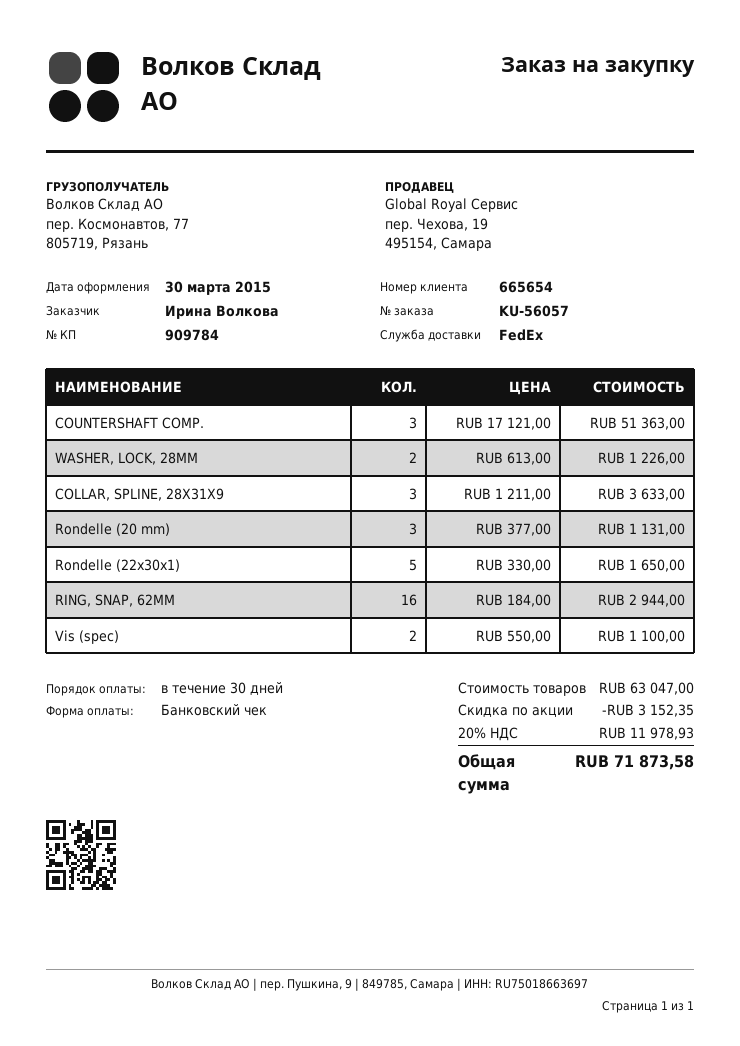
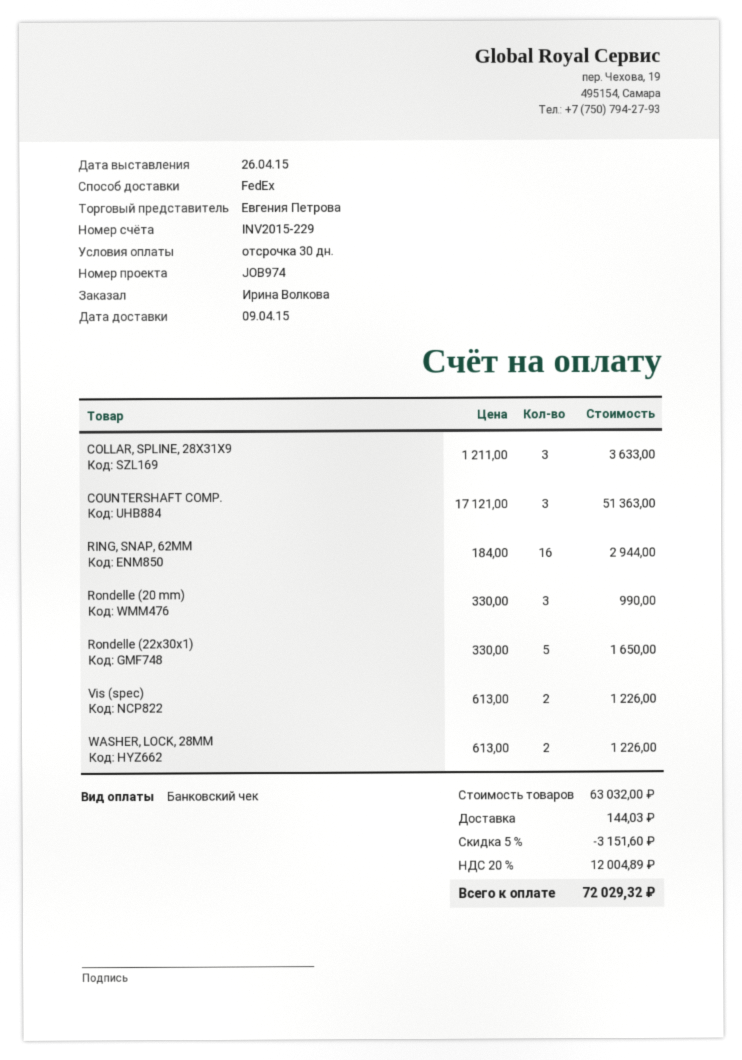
Rondelle (20 mm): 3 x 377.00 = 1131.00 -> 3 x 330.00 = 990.00
Vis (spec): 2 x 550.00 = 1100.00 -> 2 x 613.00 = 1226.00
subtotal: 63047.00 -> 63032.00
discount: 3152.35 -> 3151.60
shipping: none -> 144.03
tax: 20% = 11978.93 -> 20% = 12004.89
total: 71873.58 -> 72029.32

